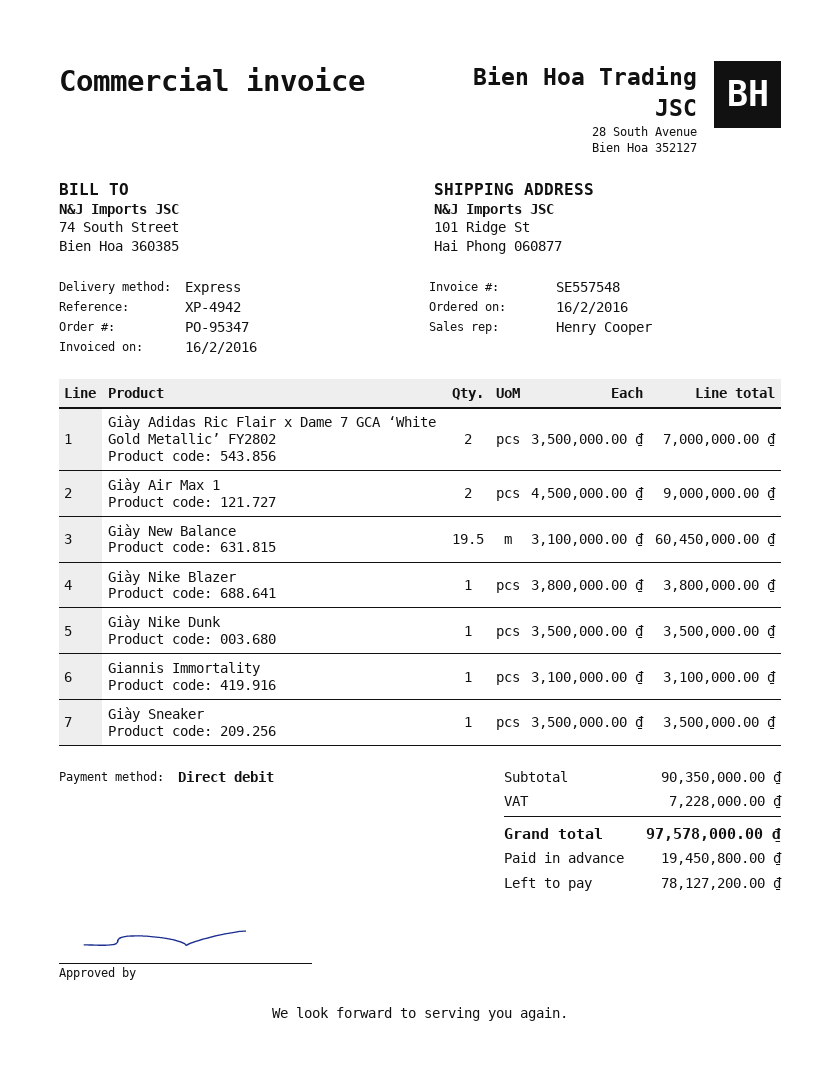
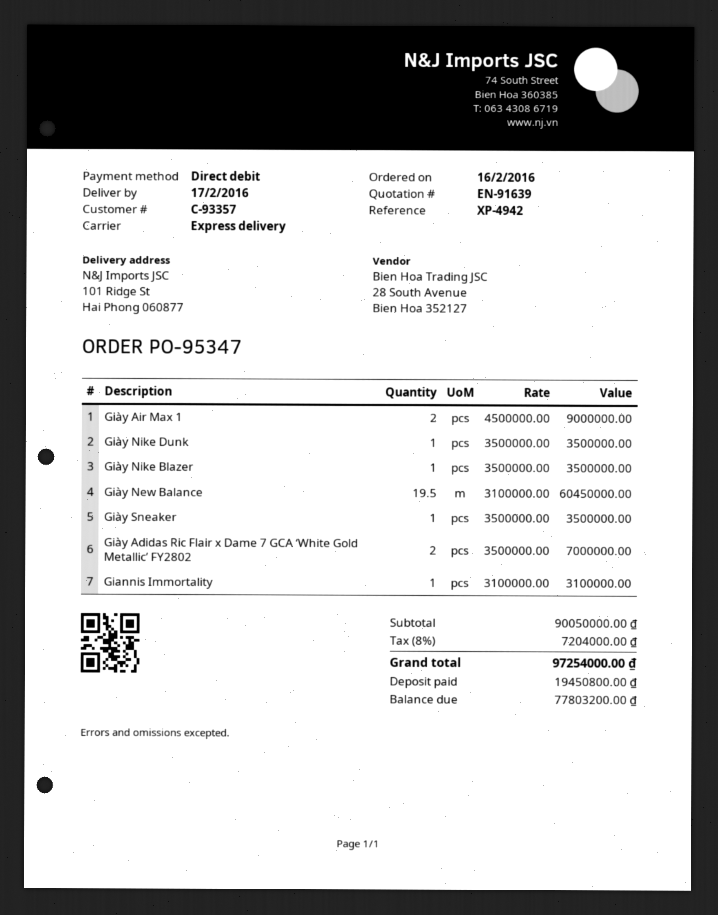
Giày Nike Blazer: 1 x 3800000.00 = 3800000.00 -> 1 x 3500000.00 = 3500000.00
subtotal: 90350000.00 -> 90050000.00
tax: 7228000.00 -> 7204000.00
total: 97578000.00 -> 97254000.00
balance: 78127200.00 -> 77803200.00

